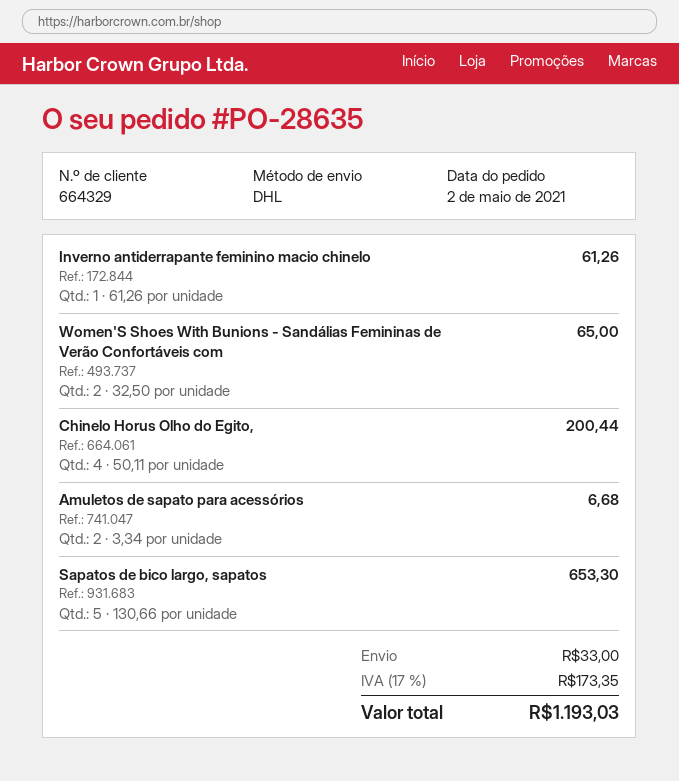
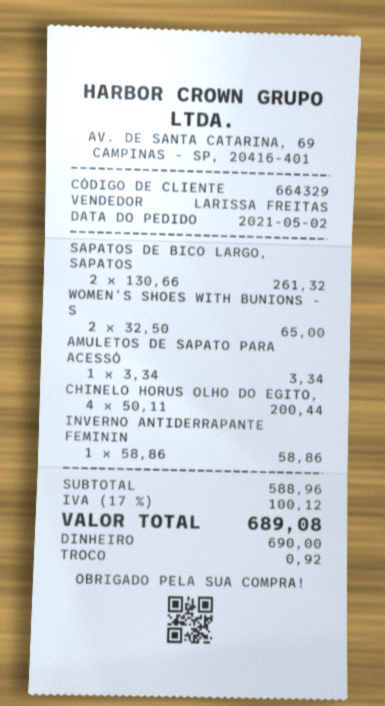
Inverno antiderrapante feminino macio chinelo: 1 x 61.26 = 61.26 -> 1 x 58.86 = 58.86
Amuletos de sapato para acessórios: 2 x 3.34 = 6.68 -> 1 x 3.34 = 3.34
Sapatos de bico largo, sapatos: 5 x 130.66 = 653.30 -> 2 x 130.66 = 261.32
shipping: 33.00 -> none
tax: 17% = 173.35 -> 17% = 100.12
total: 1193.03 -> 689.08

